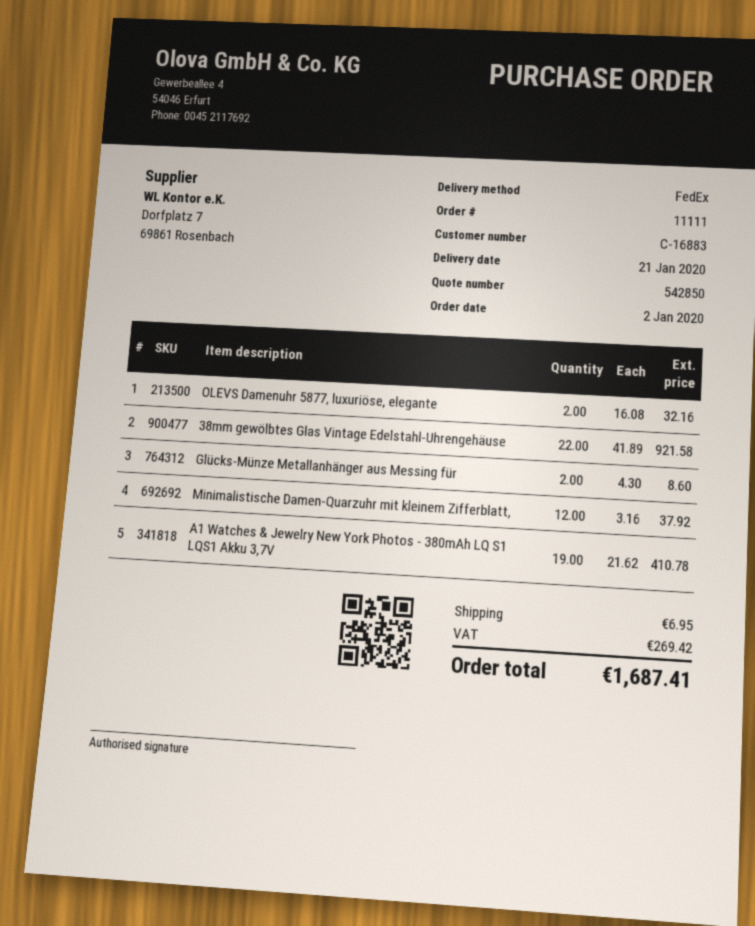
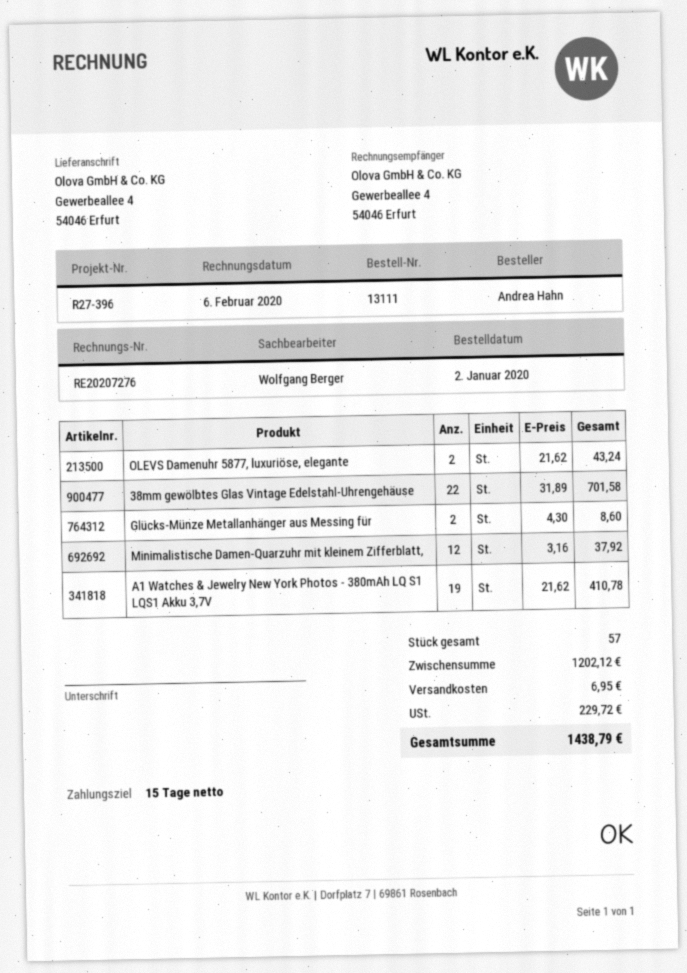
order number: 11111 -> 13111
OLEVS Damenuhr 5877, luxuriöse, elegante: 2 x 16.08 = 32.16 -> 2 x 21.62 = 43.24
38mm gewölbtes Glas Vintage Edelstahl-Uhrengehäuse: 22 x 41.89 = 921.58 -> 22 x 31.89 = 701.58
tax: 269.42 -> 229.72
total: 1687.41 -> 1438.79

